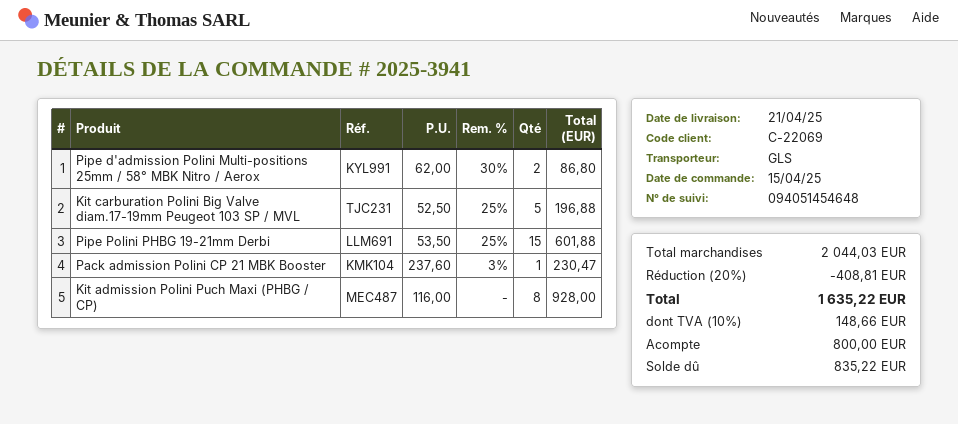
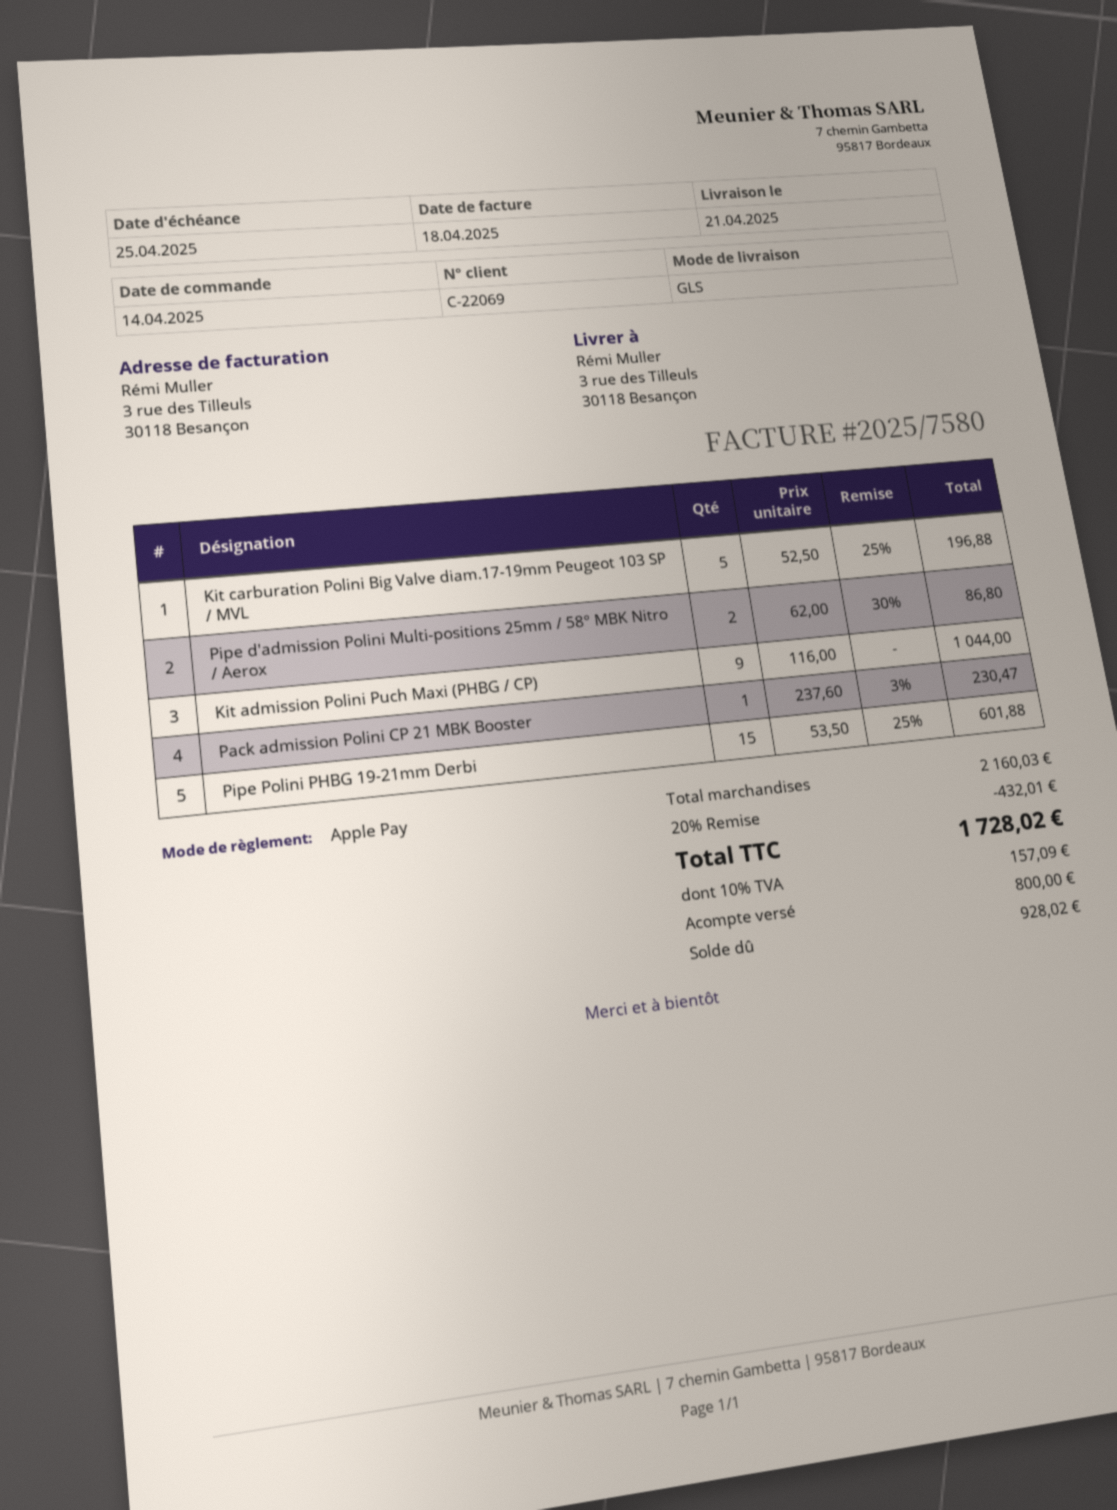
order date: 2025-04-15 -> 2025-04-14
Kit admission Polini Puch Maxi (PHBG / CP): 8 x 116.00 = 928.00 -> 9 x 116.00 = 1044.00
subtotal: 2044.03 -> 2160.03
discount: 20% = 408.81 -> 20% = 432.01
tax: 10% = 148.66 -> 10% = 157.09
total: 1635.22 -> 1728.02
balance: 835.22 -> 928.02

